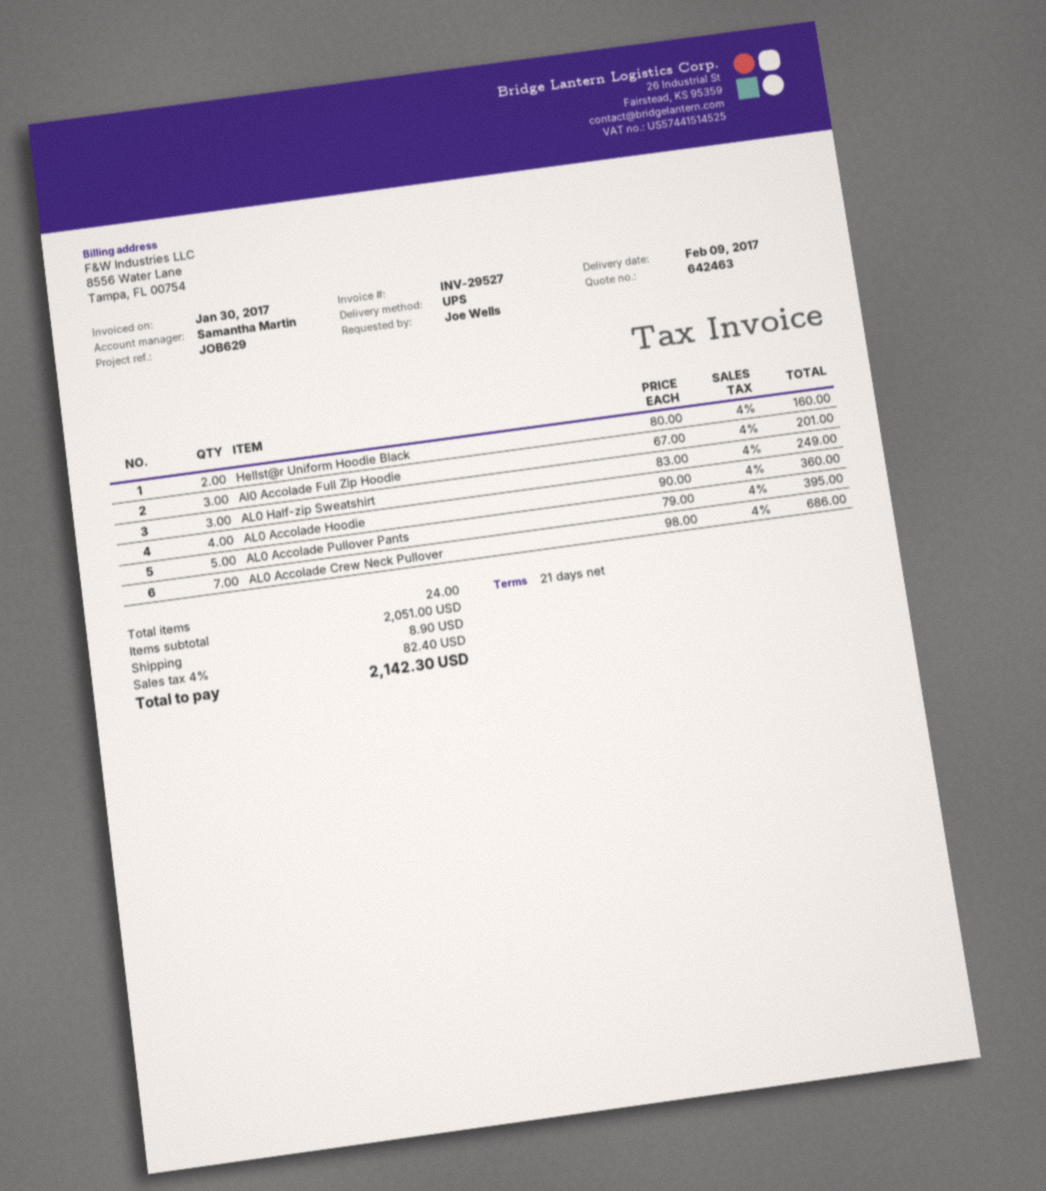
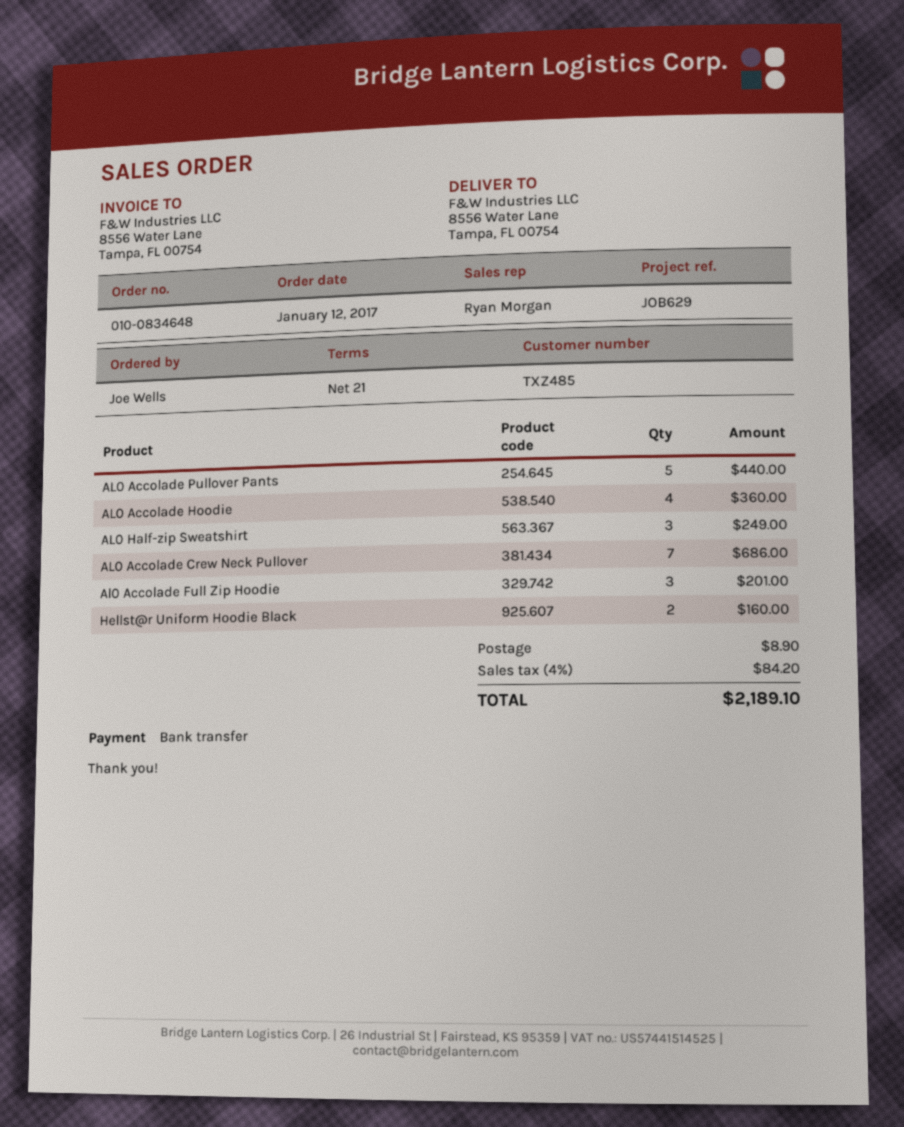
sales rep: Samantha Martin -> Ryan Morgan
AL0 Accolade Pullover Pants: 5 for 395.00 -> 5 for 440.00
tax: 4% = 82.40 -> 4% = 84.20
total: 2142.30 -> 2189.10

